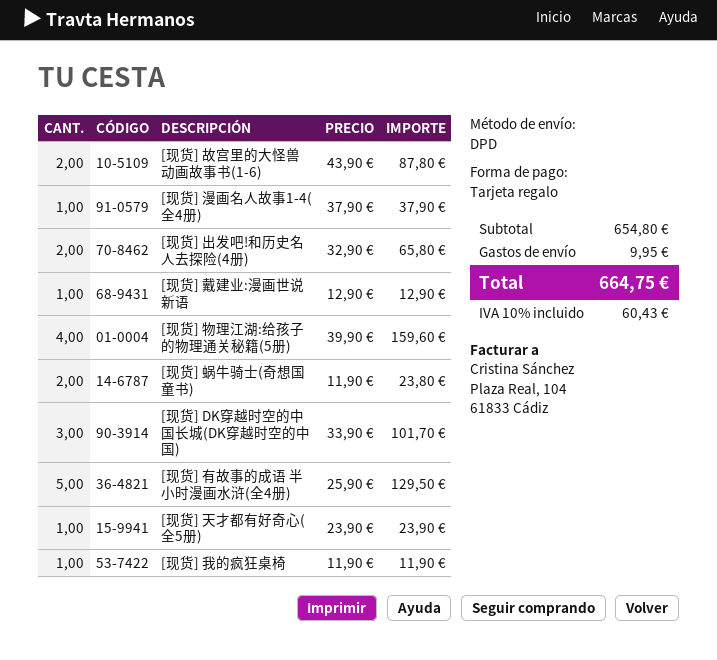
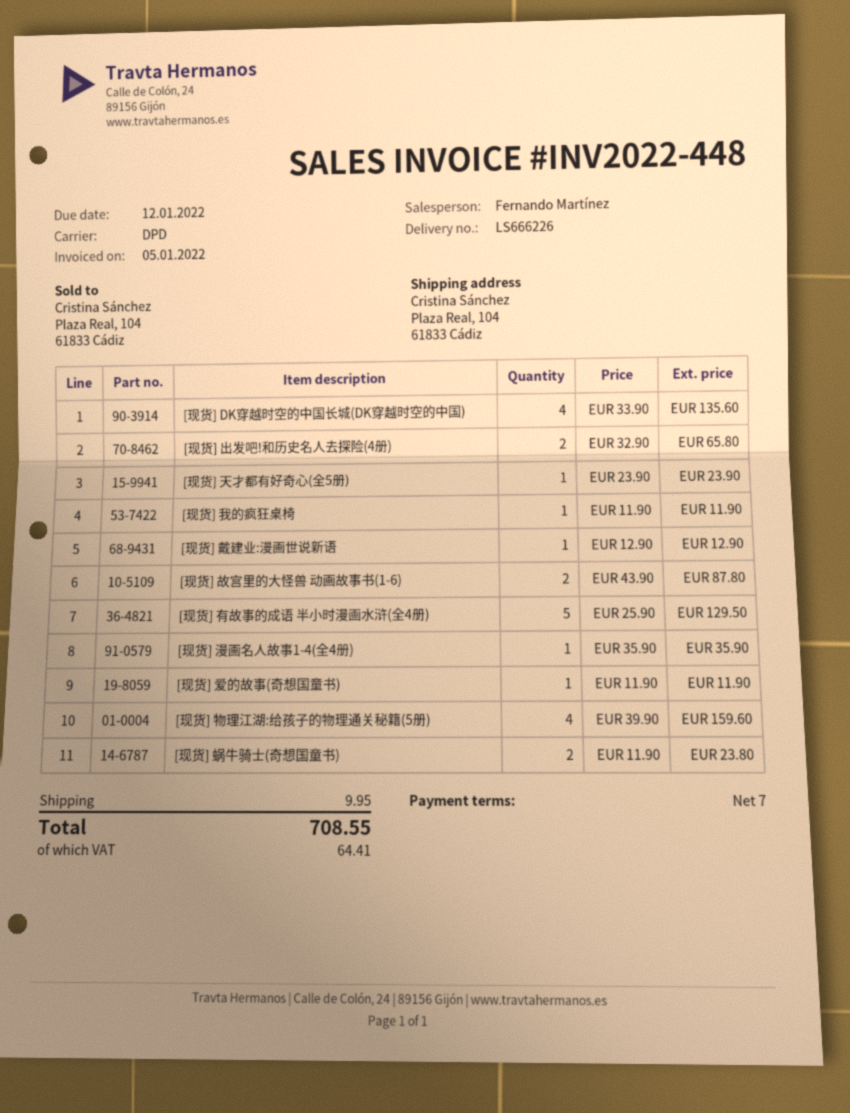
[现货] 漫画名人故事1-4(全4册): 1 x 37.90 = 37.90 -> 1 x 35.90 = 35.90
[现货] DK穿越时空的中国长城(DK穿越时空的中国): 3 x 33.90 = 101.70 -> 4 x 33.90 = 135.60
[现货] 爱的故事(奇想国童书): none -> 1 x 11.90 = 11.90
tax: 60.43 -> 64.41
total: 664.75 -> 708.55

